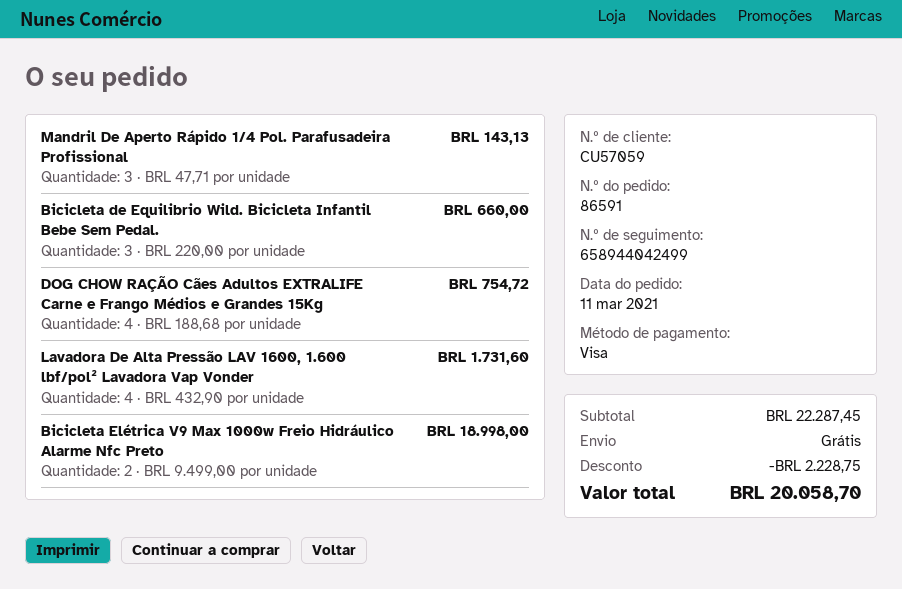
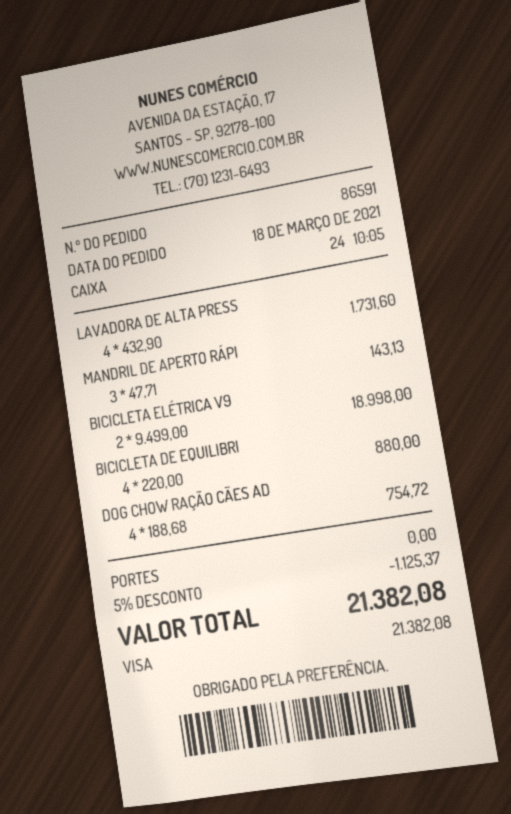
order date: 2021-03-11 -> 2021-03-18
Bicicleta de Equilibrio Wild. Bicicleta Infantil Bebe Sem Pedal.: 3 x 220.00 = 660.00 -> 4 x 220.00 = 880.00
discount: 2228.75 -> 1125.37
total: 20058.70 -> 21382.08

